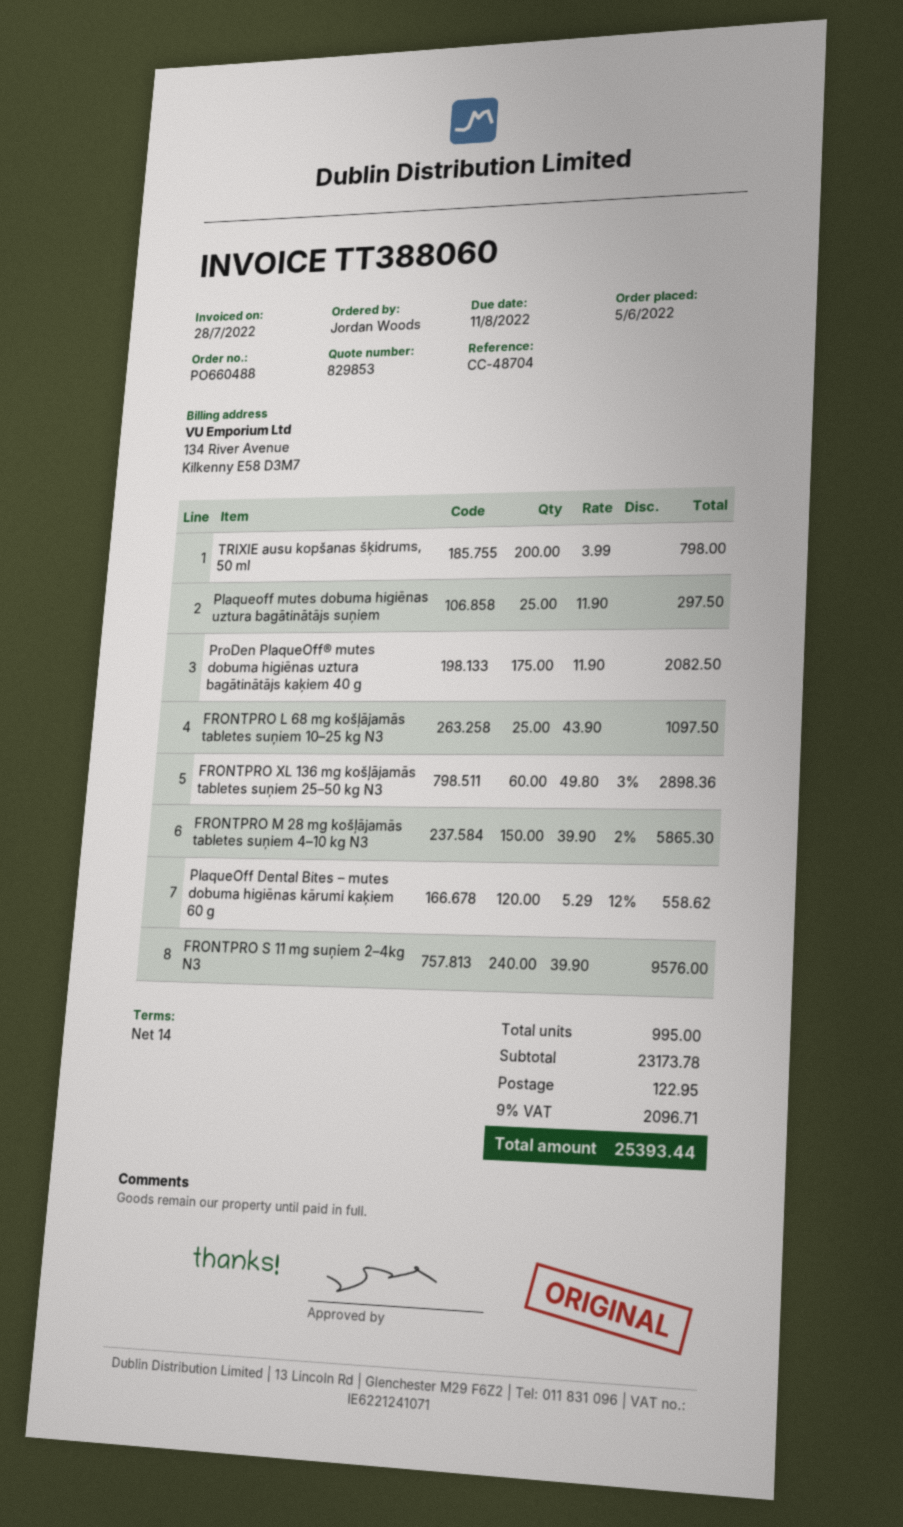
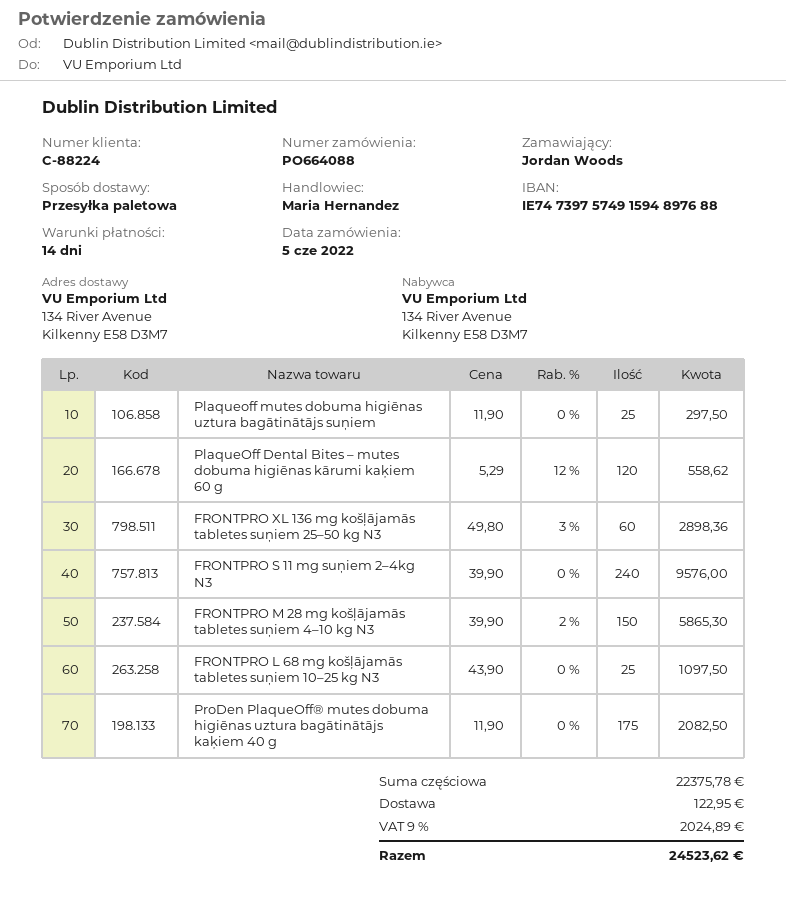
order number: PO660488 -> PO664088
TRIXIE ausu kopšanas šķidrums, 50 ml: 200 x 3.99 = 798.00 -> none
subtotal: 23173.78 -> 22375.78
tax: 9% = 2096.71 -> 9% = 2024.89
total: 25393.44 -> 24523.62

